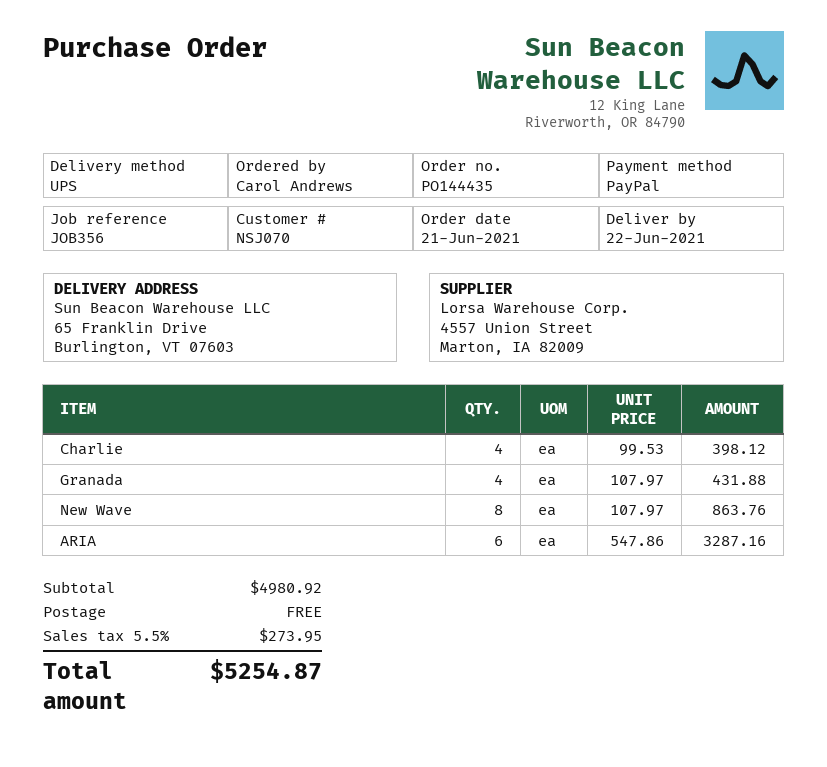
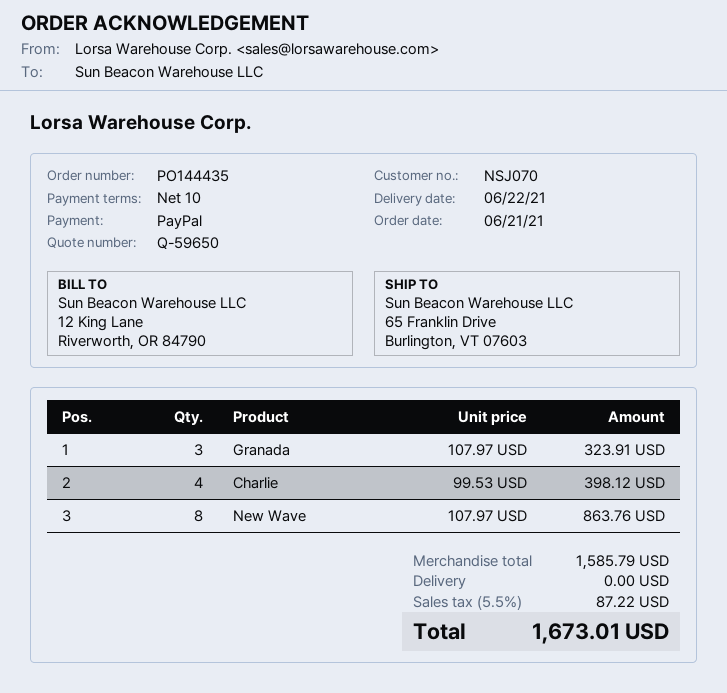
Granada: 4 x 107.97 = 431.88 -> 3 x 107.97 = 323.91
ARIA: 6 x 547.86 = 3287.16 -> none
subtotal: 4980.92 -> 1585.79
tax: 5.5% = 273.95 -> 5.5% = 87.22
total: 5254.87 -> 1673.01

